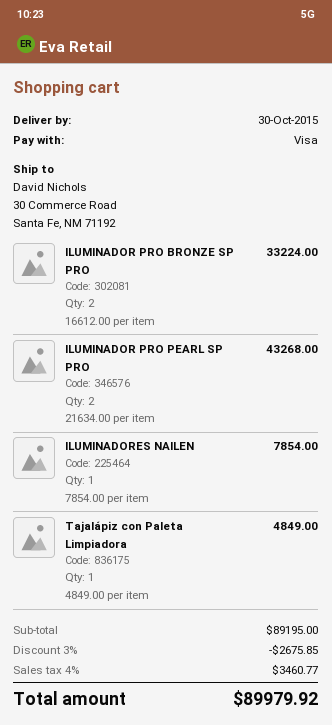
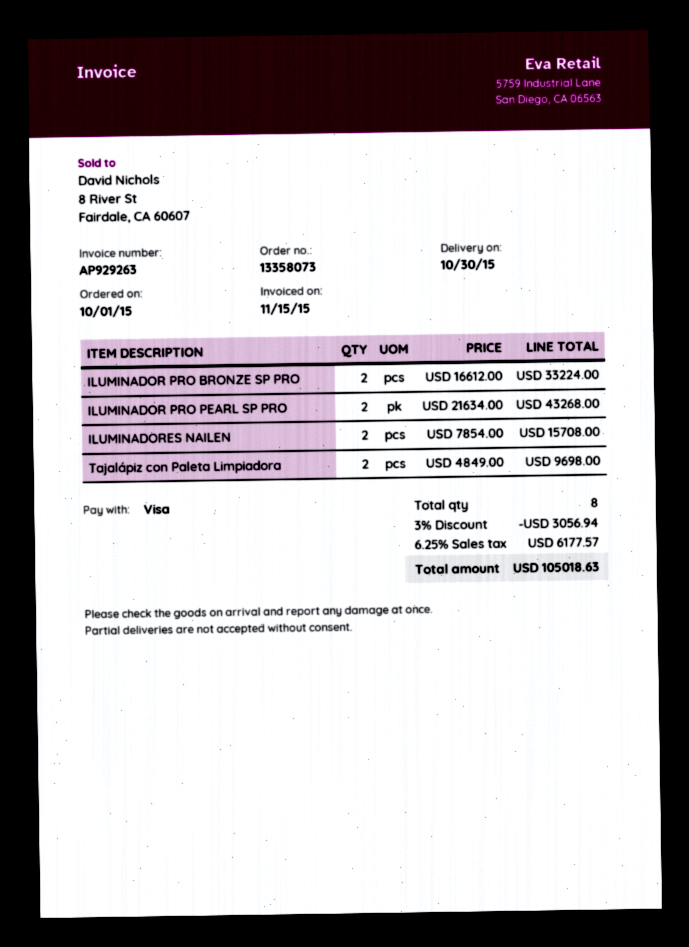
ILUMINADORES NAILEN: 1 x 7854.00 = 7854.00 -> 2 x 7854.00 = 15708.00
Tajalápiz con Paleta Limpiadora: 1 x 4849.00 = 4849.00 -> 2 x 4849.00 = 9698.00
discount: 3% = 2675.85 -> 3% = 3056.94
tax: 4% = 3460.77 -> 6.25% = 6177.57
total: 89979.92 -> 105018.63

